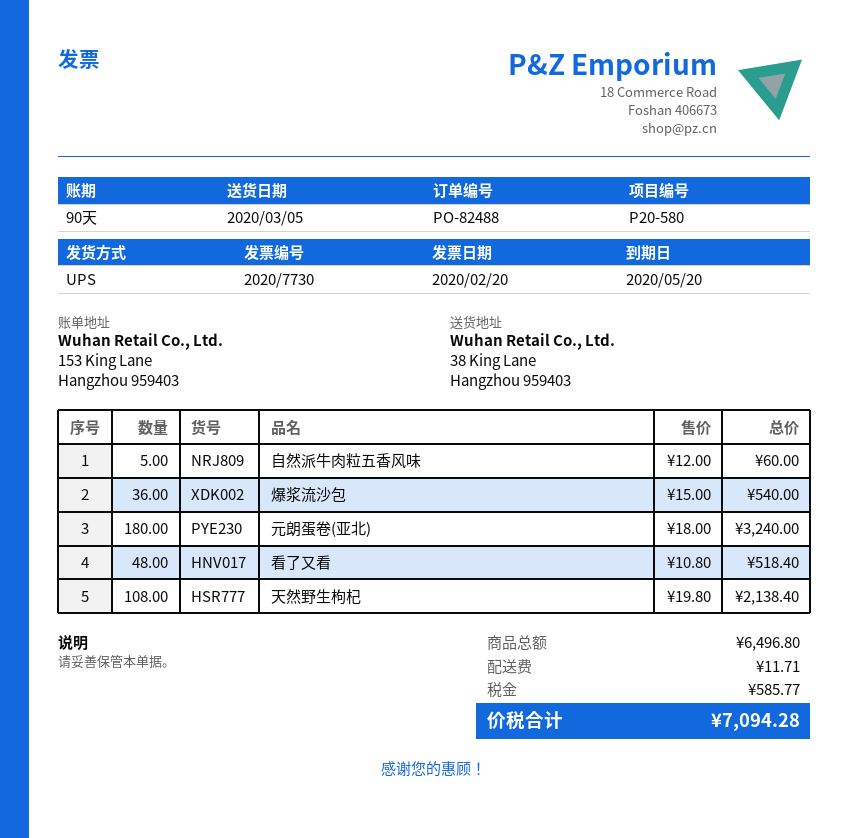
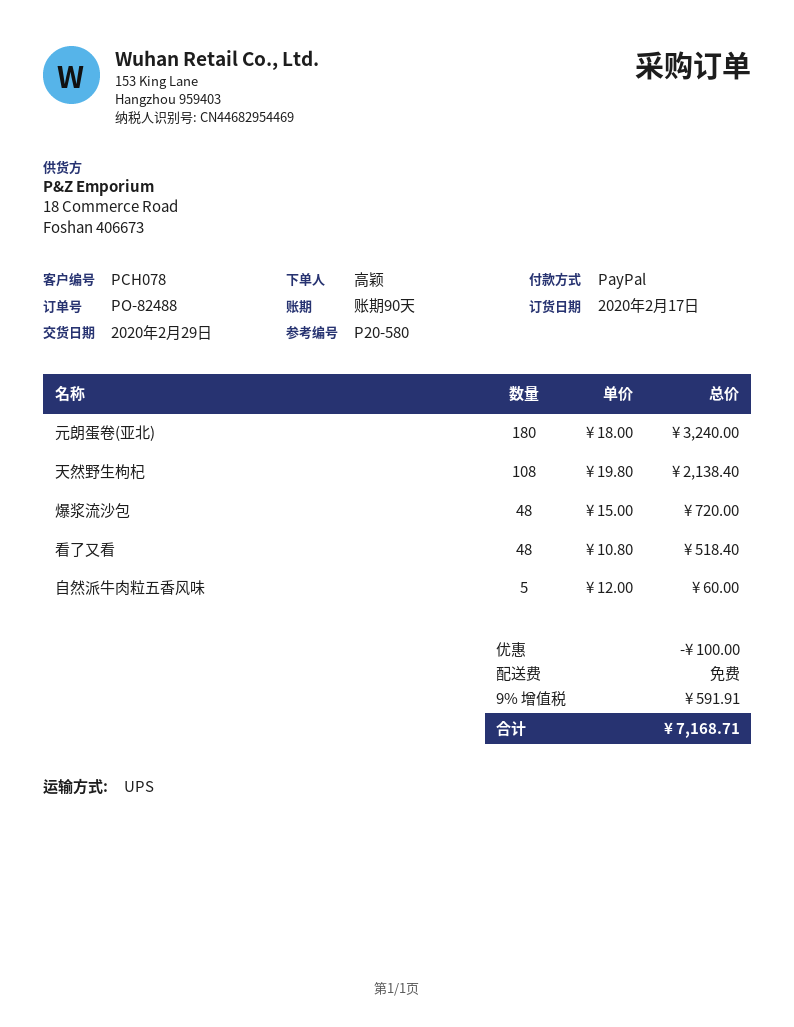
delivery date: 2020-03-05 -> 2020-02-29
爆浆流沙包: 36 x 15.00 = 540.00 -> 48 x 15.00 = 720.00
discount: none -> 100.00
shipping: 11.71 -> 0.00
tax: 585.77 -> 591.91
total: 7094.28 -> 7168.71

